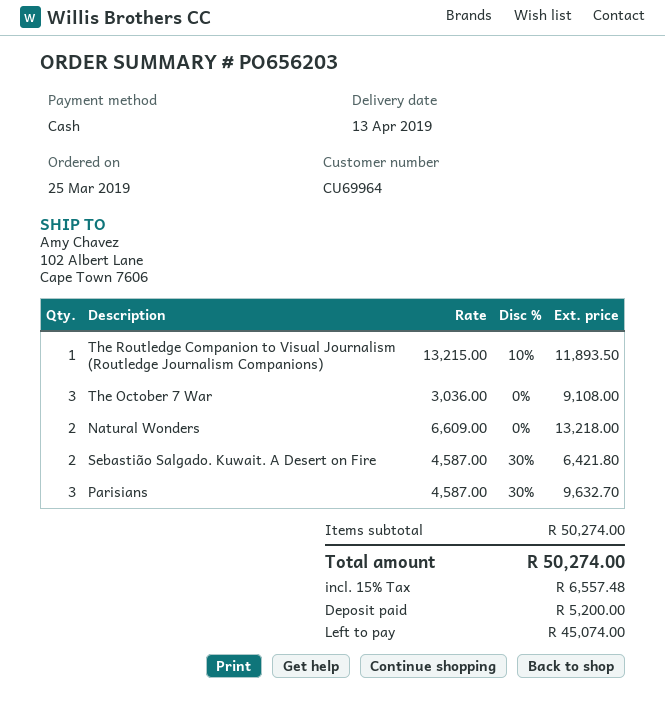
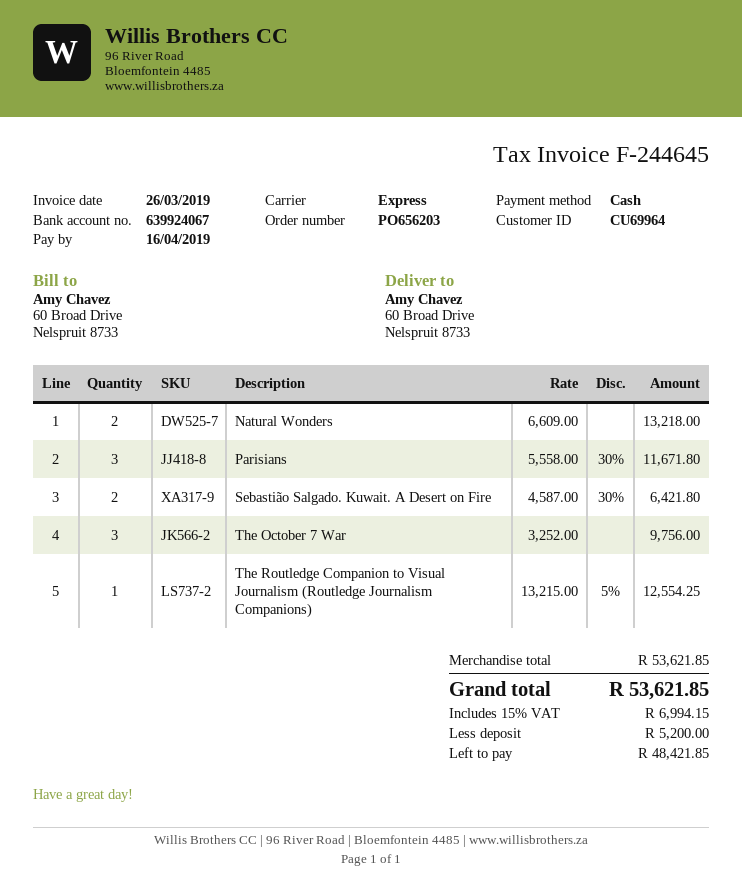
ship to: 102 Albert Lane, Cape Town 7606 -> 60 Broad Drive, Nelspruit 8733
The Routledge Companion to Visual Journalism (Routledge Journalism Companions): 1 x 13215.00 - 10% = 11893.50 -> 1 x 13215.00 - 5% = 12554.25
The October 7 War: 3 x 3036.00 = 9108.00 -> 3 x 3252.00 = 9756.00
Parisians: 3 x 4587.00 - 30% = 9632.70 -> 3 x 5558.00 - 30% = 11671.80
subtotal: 50274.00 -> 53621.85
tax: 15% = 6557.48 -> 15% = 6994.15
total: 50274.00 -> 53621.85
balance: 45074.00 -> 48421.85

